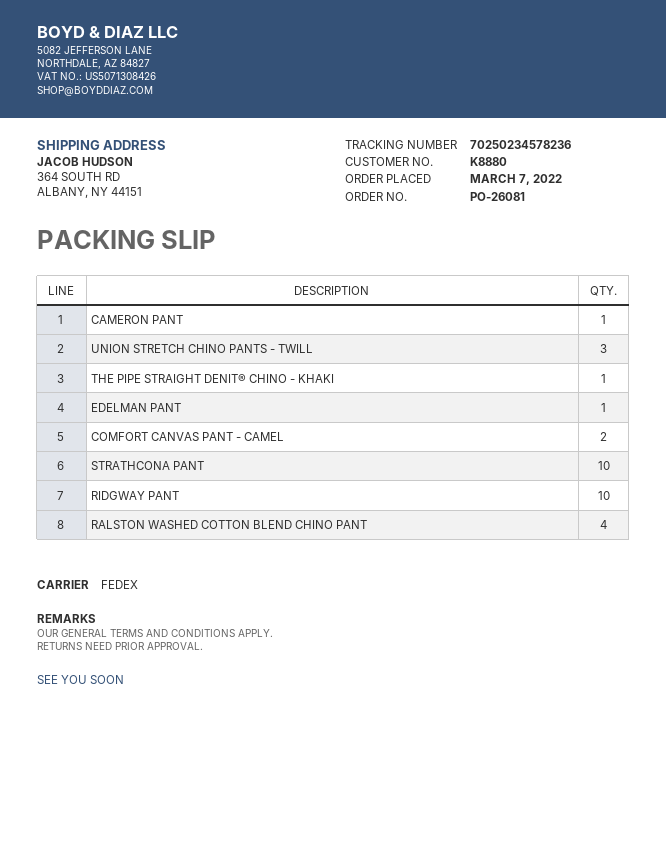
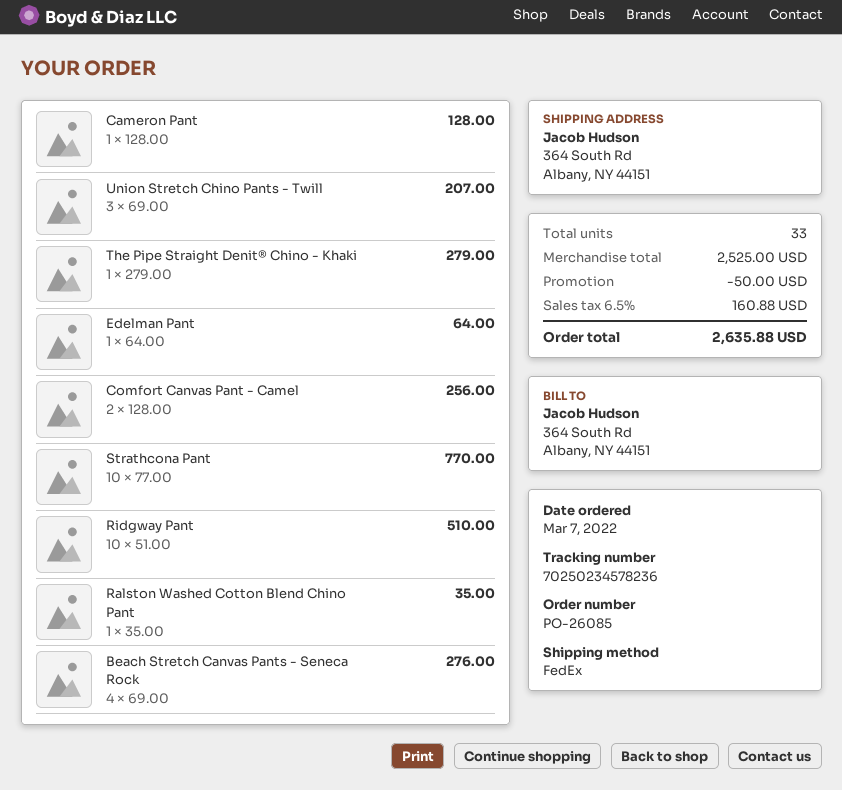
order number: PO-26081 -> PO-26085
RALSTON WASHED COTTON BLEND CHINO PANT: 4 -> 1
Beach Stretch Canvas Pants - Seneca Rock: none -> 4

